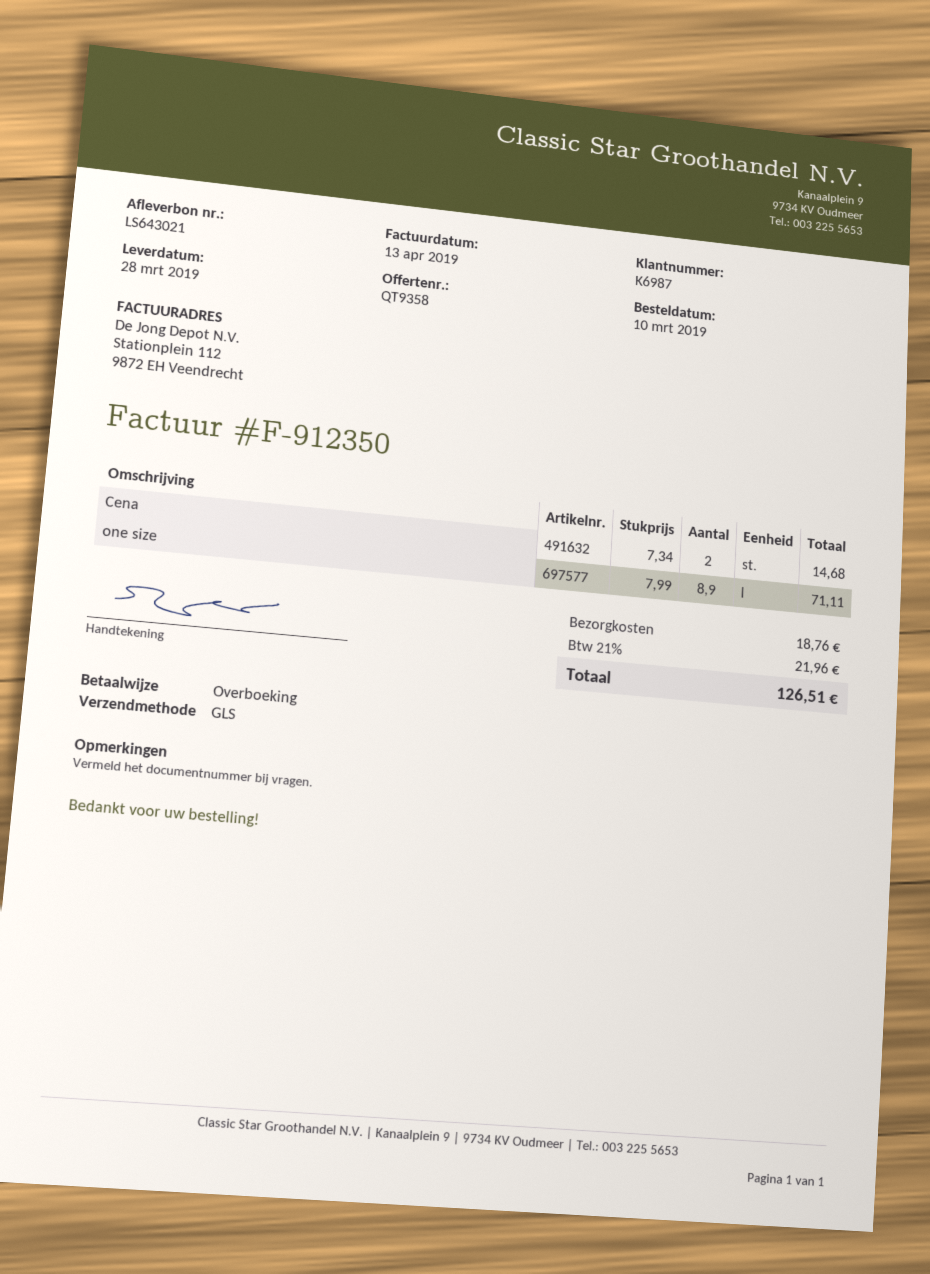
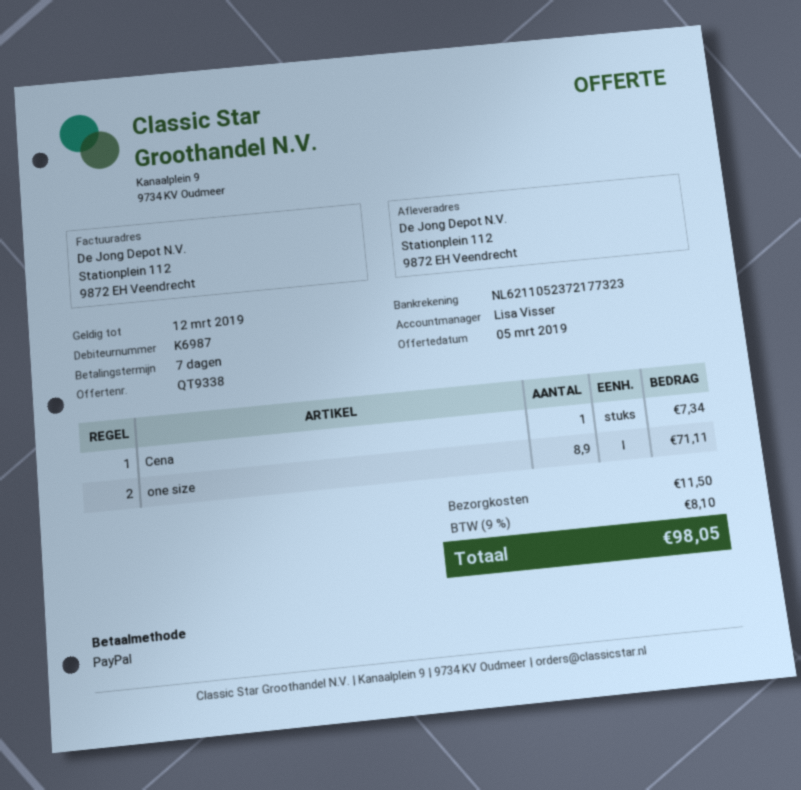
quote number: QT9358 -> QT9338
payment method: bank transfer -> PayPal
Cena: 2 for 14.68 -> 1 for 7.34
shipping: 18.76 -> 11.50
tax: 21% = 21.96 -> 9% = 8.10
total: 126.51 -> 98.05

